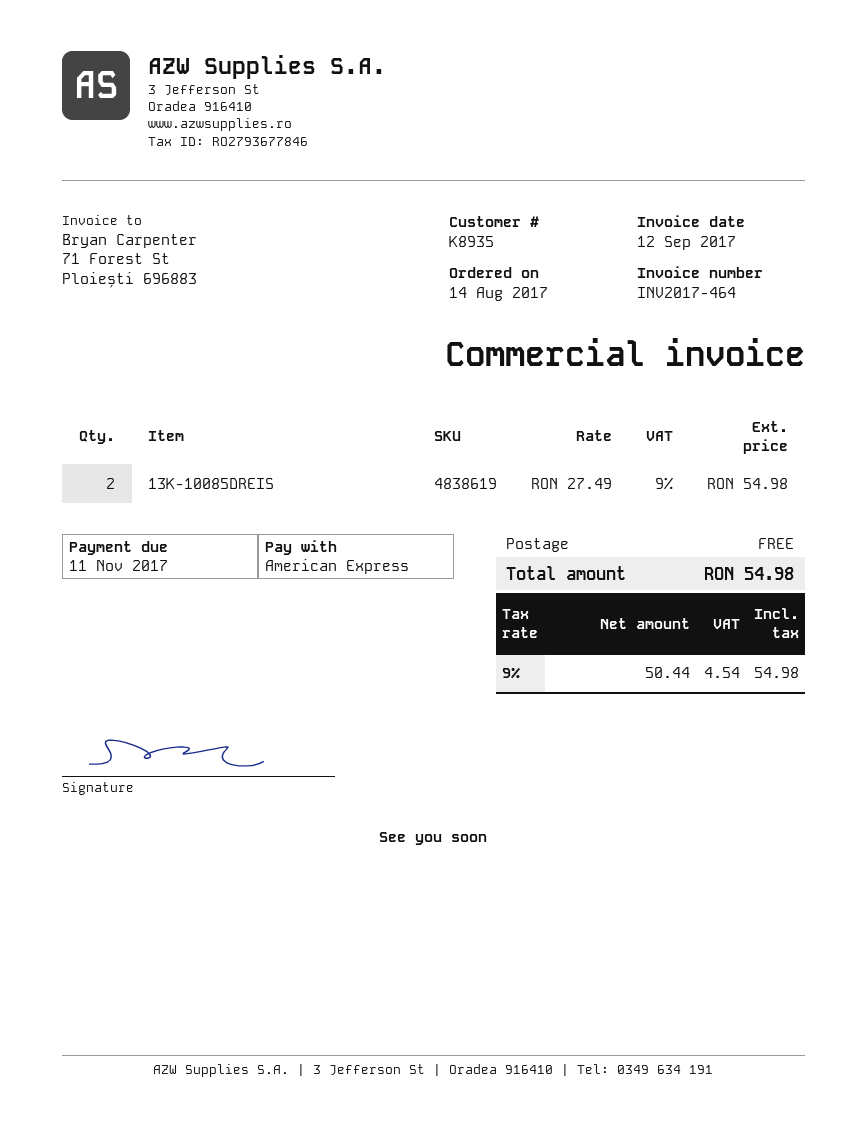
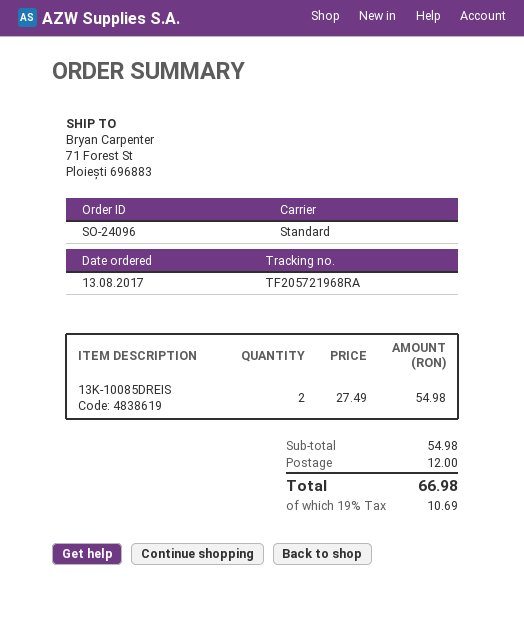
order date: 2017-08-14 -> 2017-08-13
shipping: 0.00 -> 12.00
tax: 9% = 4.54 -> 19% = 10.69
total: 54.98 -> 66.98

